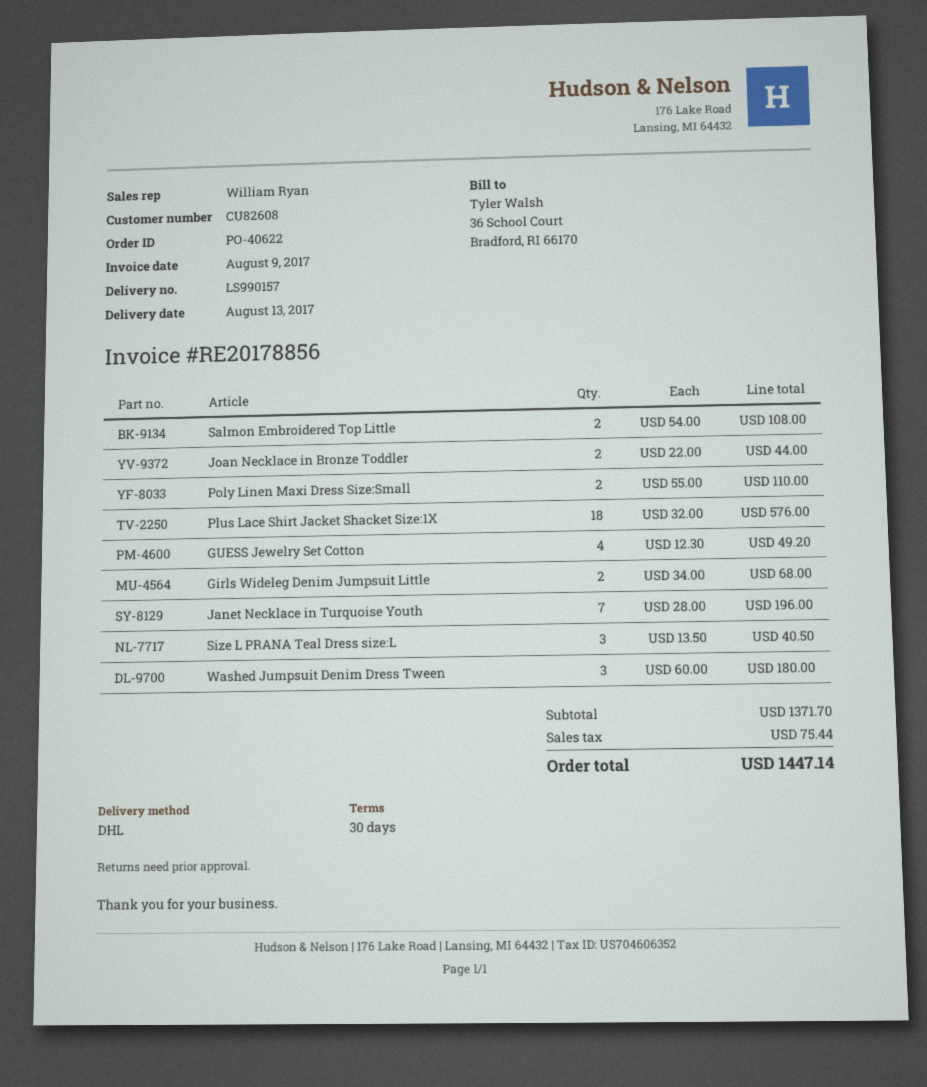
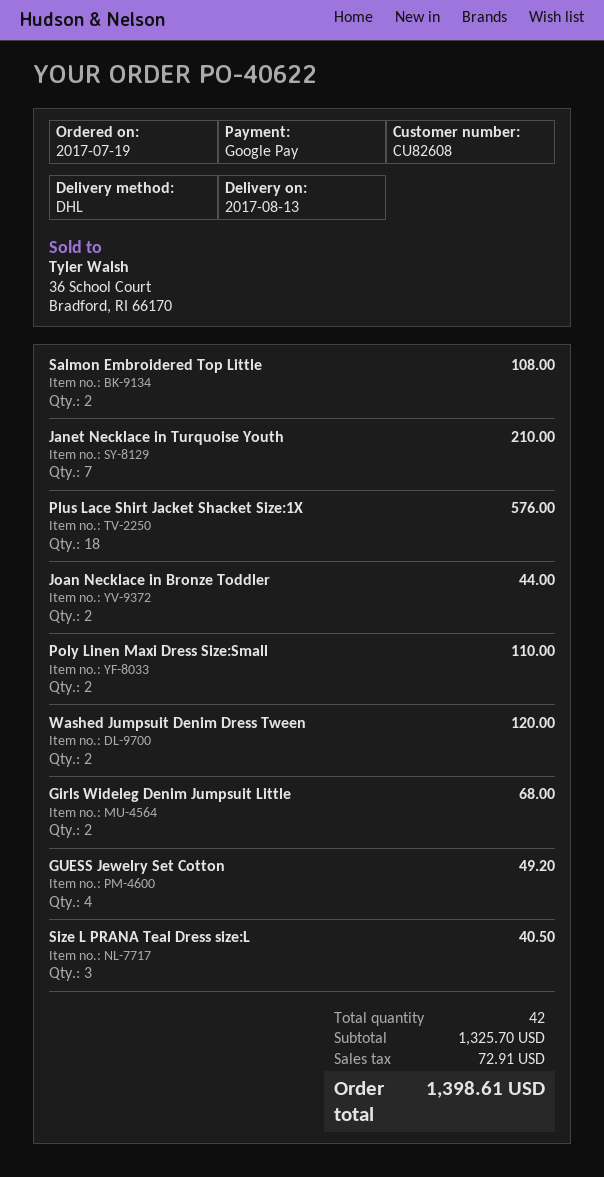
Janet Necklace in Turquoise Youth: 7 for 196.00 -> 7 for 210.00
Washed Jumpsuit Denim Dress Tween: 3 for 180.00 -> 2 for 120.00
subtotal: 1371.70 -> 1325.70
tax: 75.44 -> 72.91
total: 1447.14 -> 1398.61

